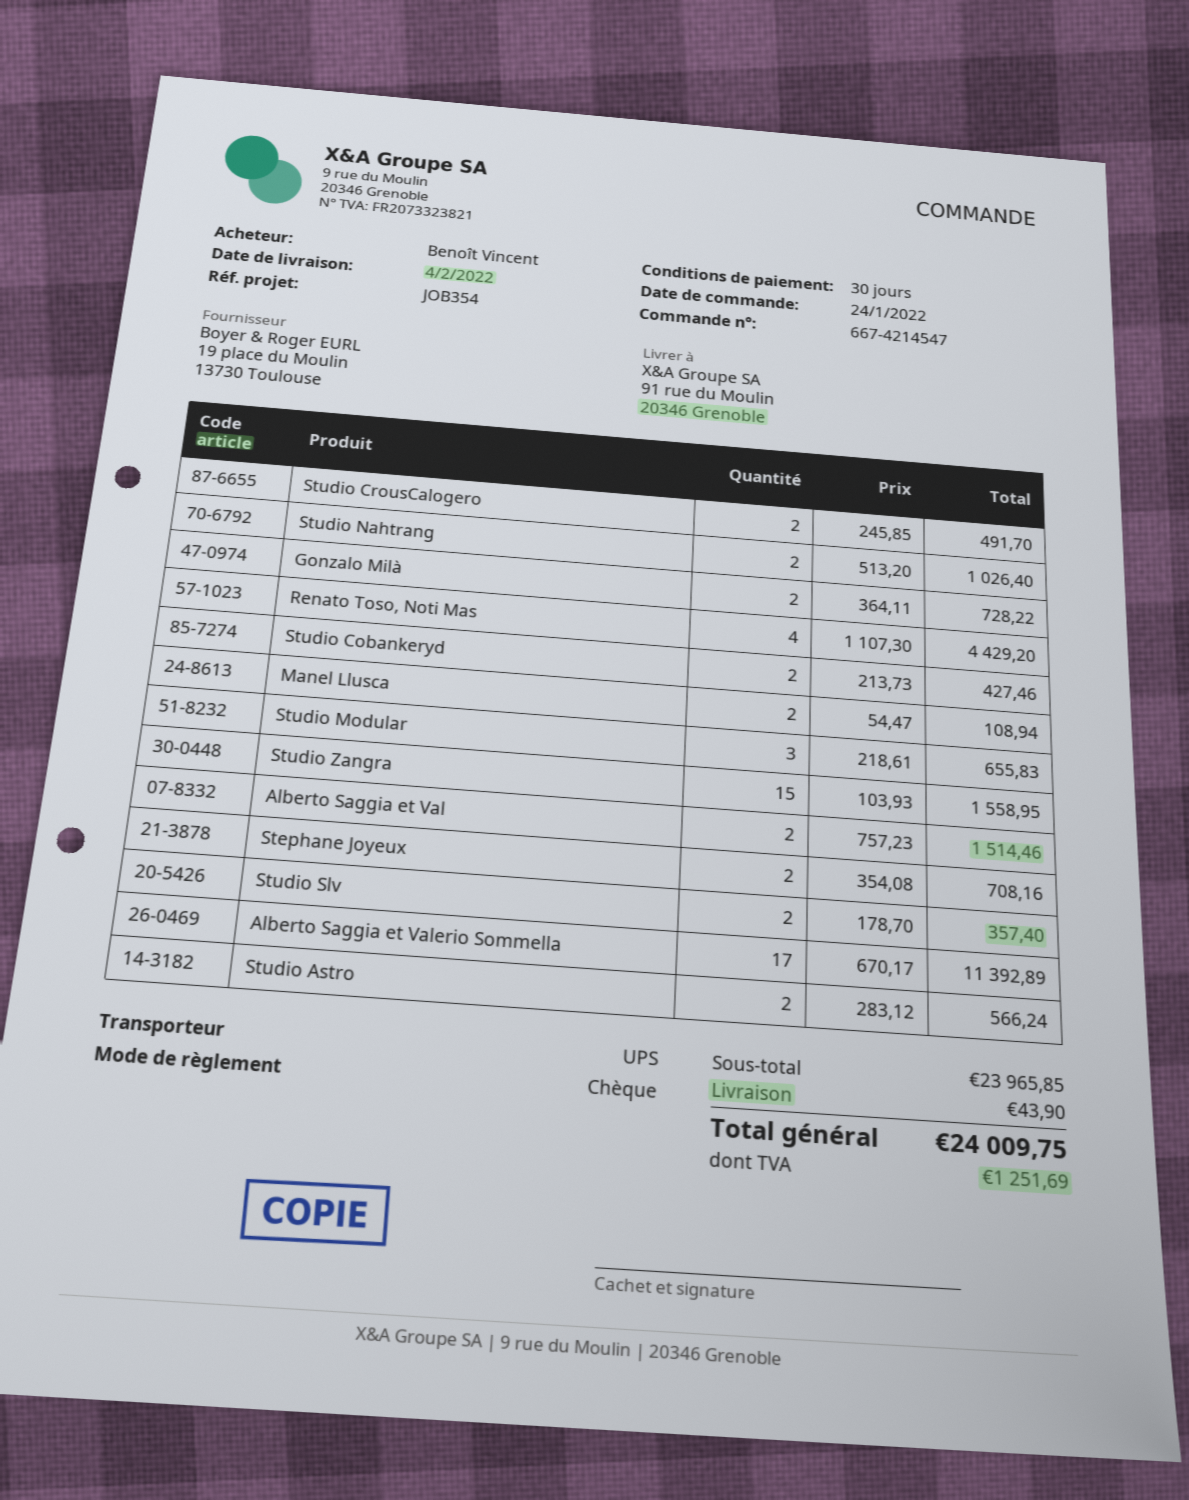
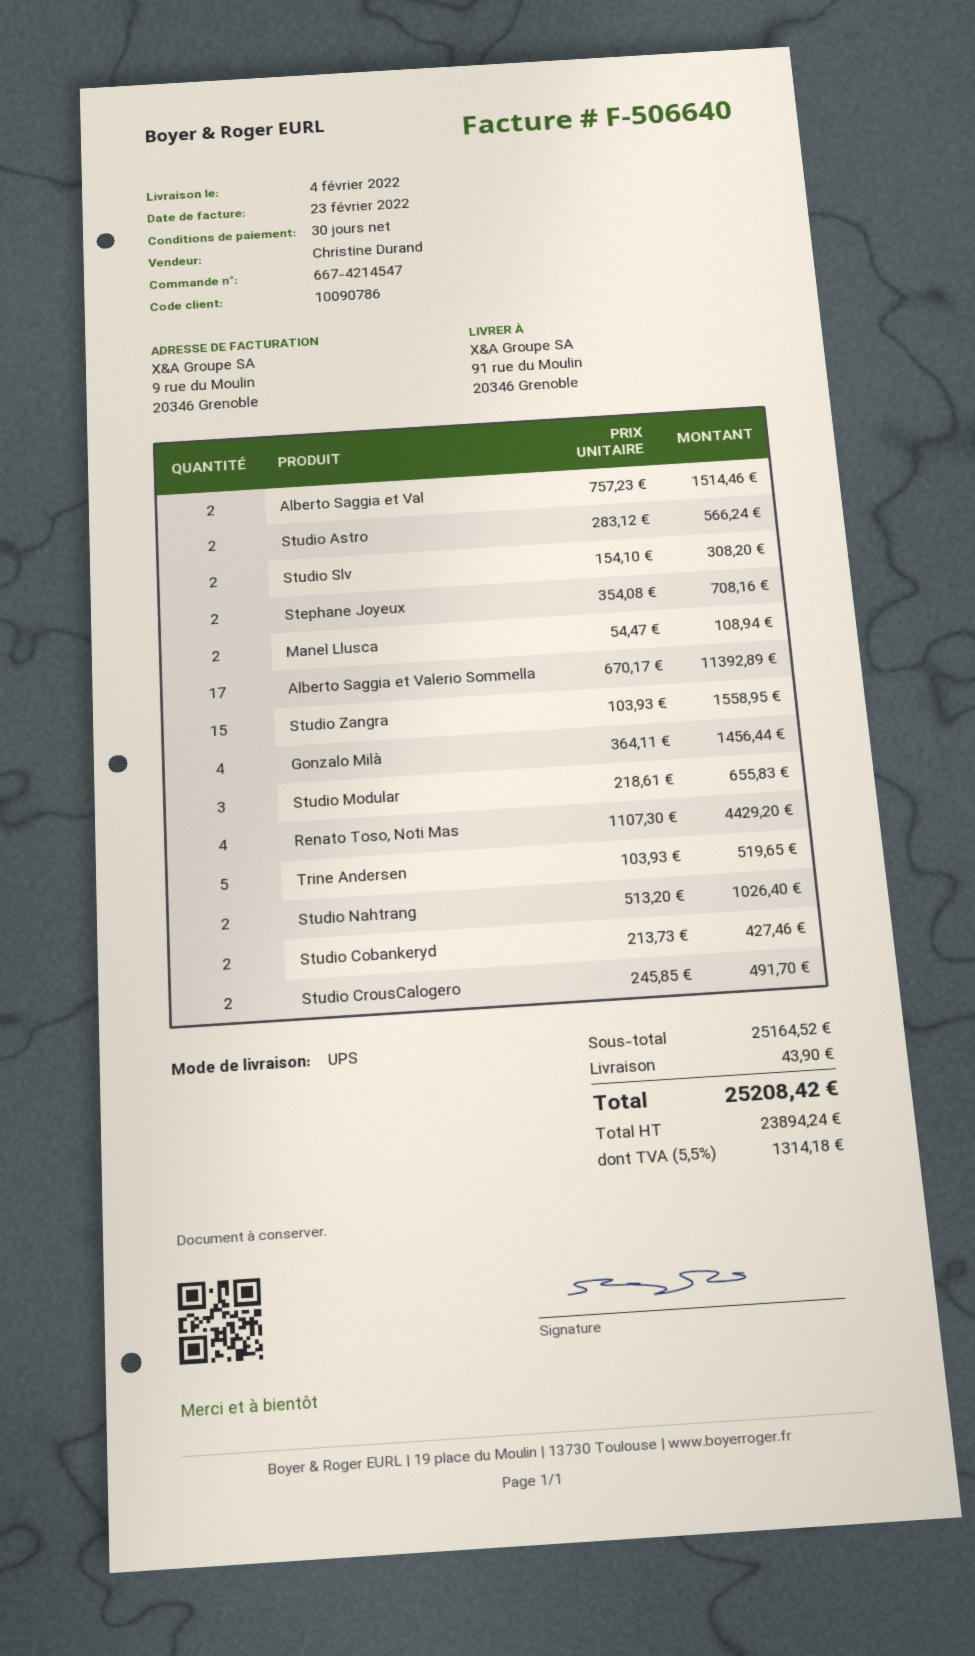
Gonzalo Milà: 2 x 364.11 = 728.22 -> 4 x 364.11 = 1456.44
Studio Slv: 2 x 178.70 = 357.40 -> 2 x 154.10 = 308.20
Trine Andersen: none -> 5 x 103.93 = 519.65
subtotal: 23965.85 -> 25164.52
tax: 1251.69 -> 1314.18
total: 24009.75 -> 25208.42

